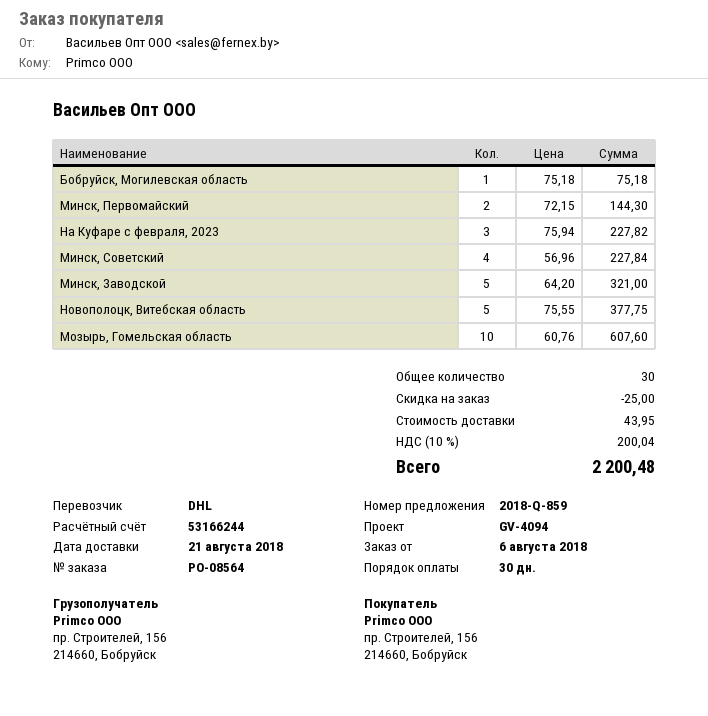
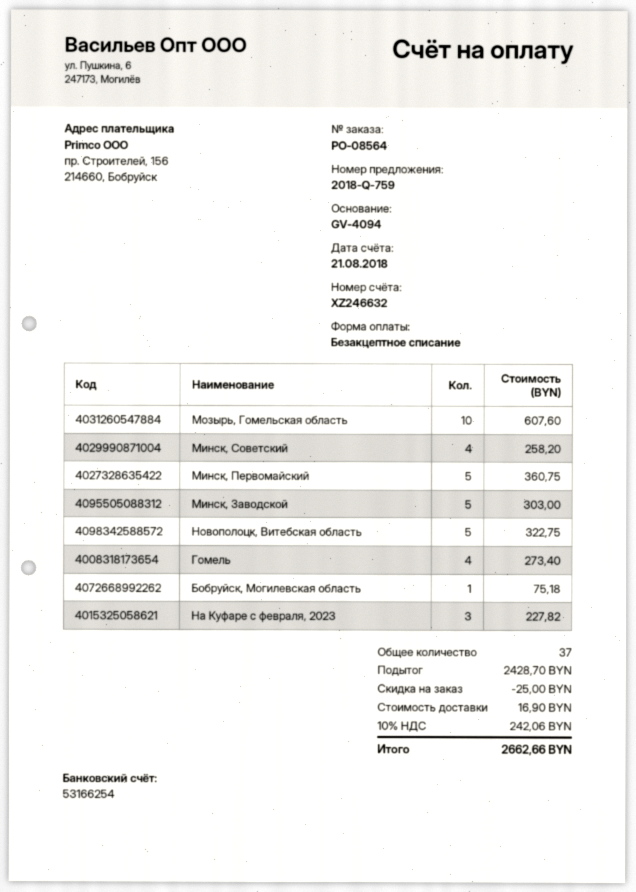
quote number: 2018-Q-859 -> 2018-Q-759
bank account: 53166244 -> 53166254
Минск, Первомайский: 2 for 144.30 -> 5 for 360.75
Минск, Советский: 4 for 227.84 -> 4 for 258.20
Минск, Заводской: 5 for 321.00 -> 5 for 303.00
Новополоцк, Витебская область: 5 for 377.75 -> 5 for 322.75
Гомель: none -> 4 for 273.40
total quantity: 30 -> 37
shipping: 43.95 -> 16.90
tax: 10% = 200.04 -> 10% = 242.06
total: 2200.48 -> 2662.66

